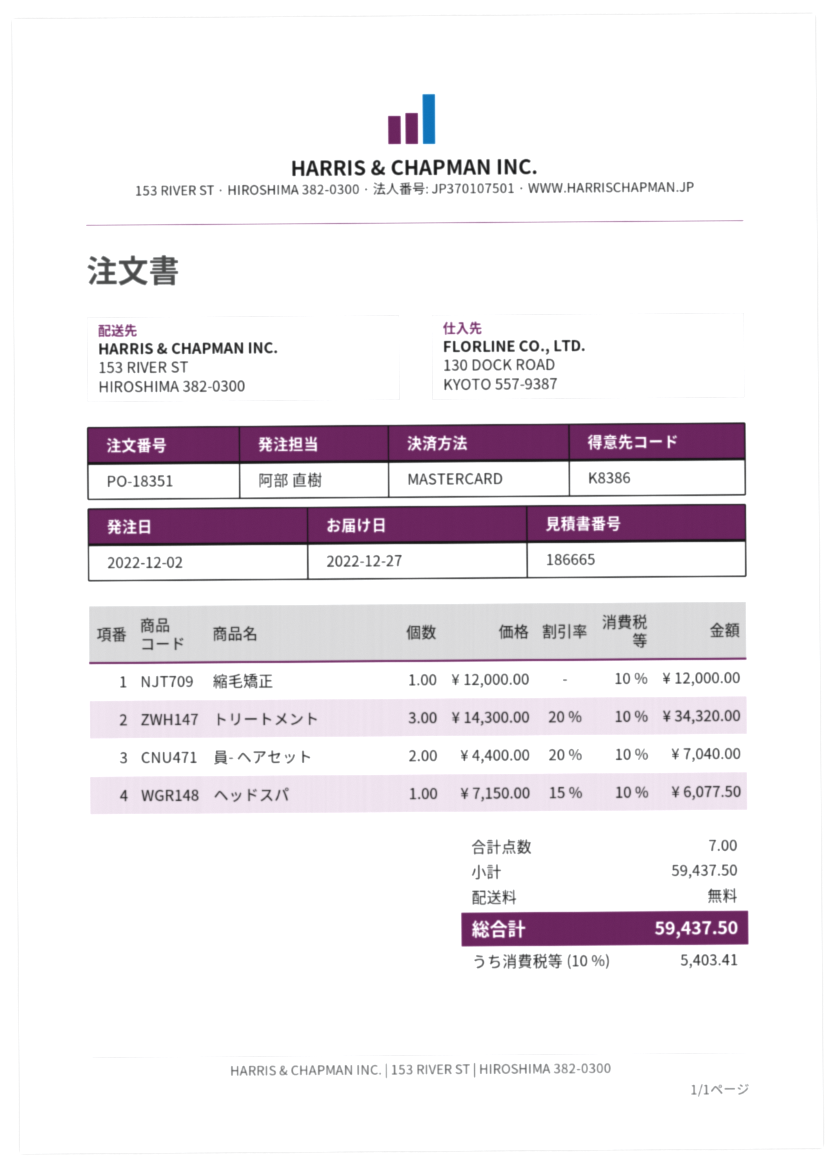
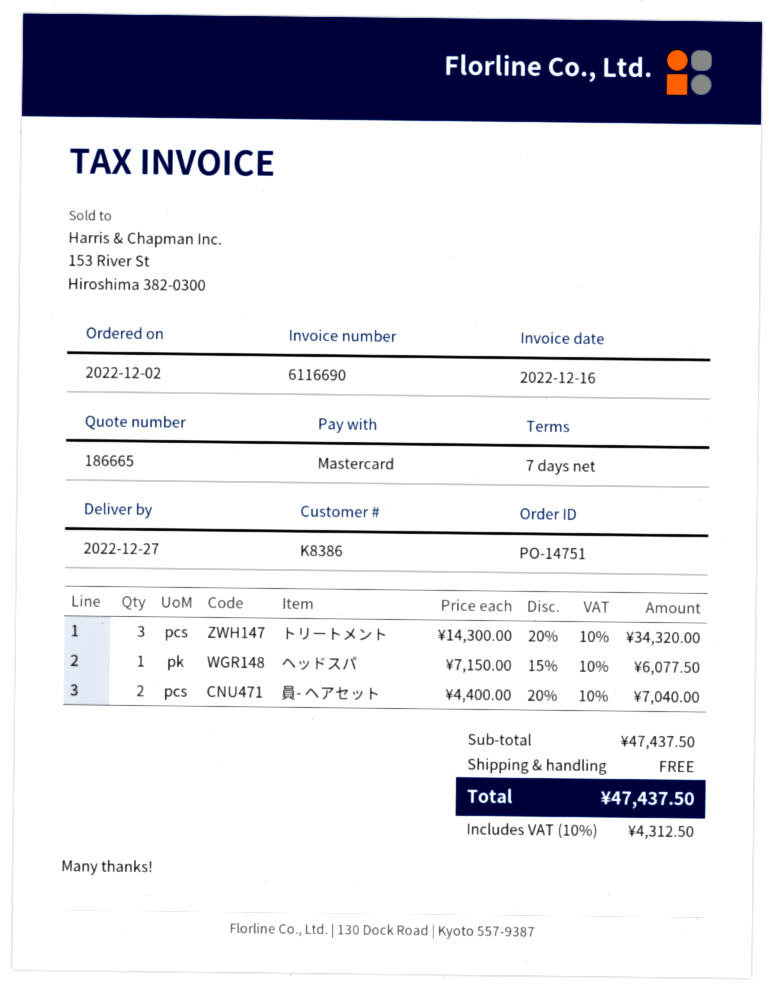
order number: PO-18351 -> PO-14751
縮毛矯正: 1 x 12000.00 = 12000.00 -> none
subtotal: 59437.50 -> 47437.50
tax: 10% = 5403.41 -> 10% = 4312.50
total: 59437.50 -> 47437.50

